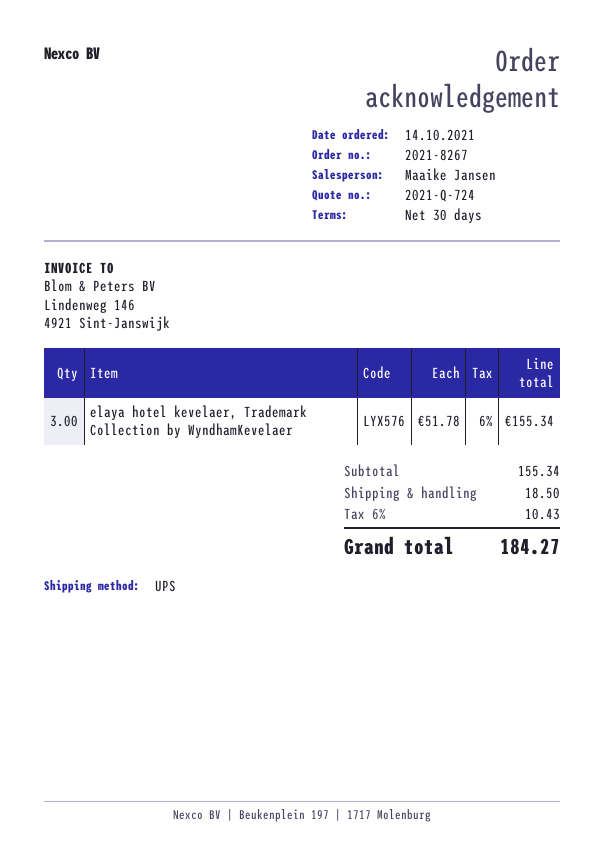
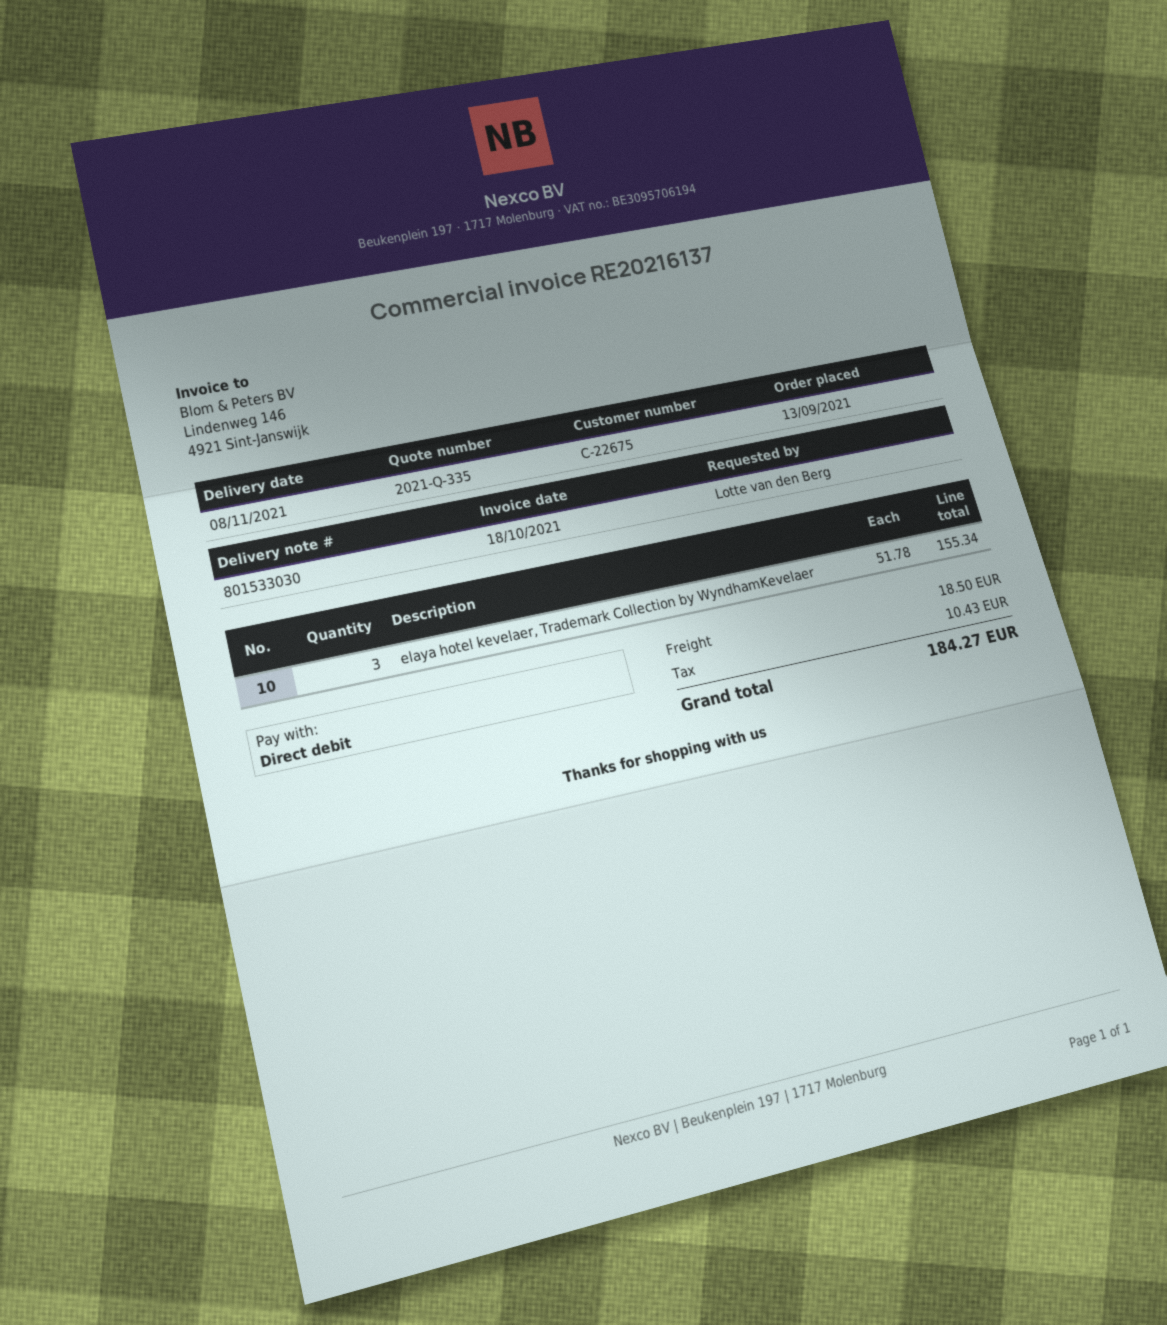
quote number: 2021-Q-724 -> 2021-Q-335
order date: 2021-10-14 -> 2021-09-13

